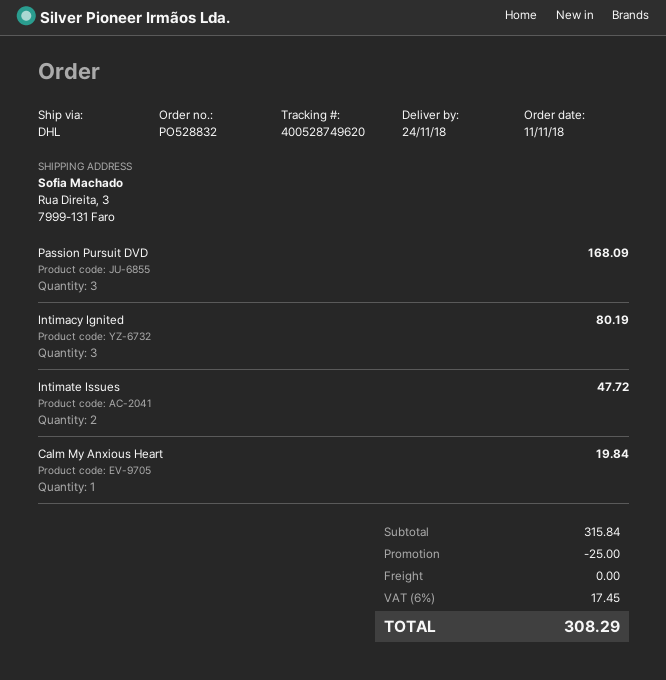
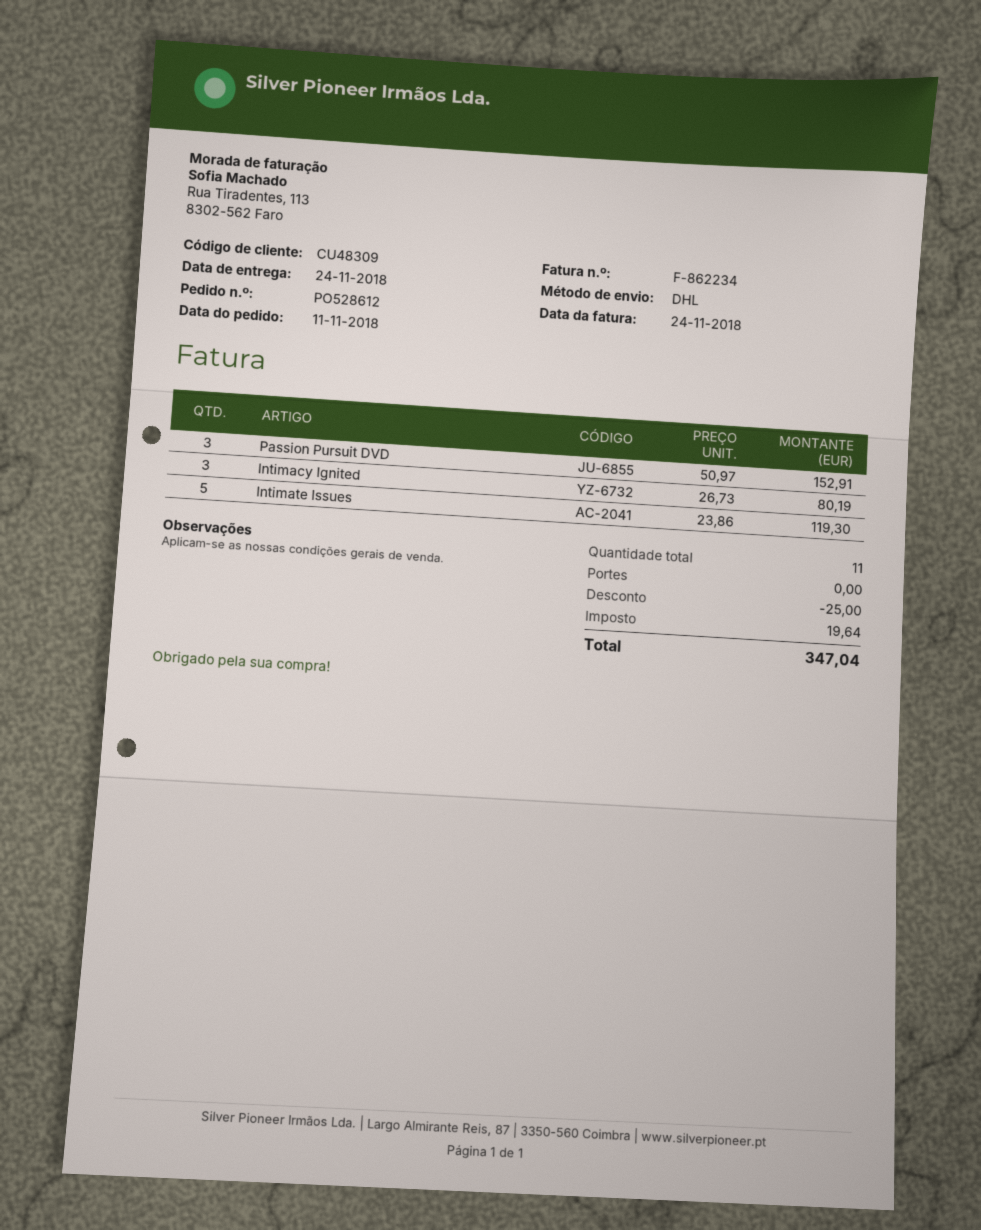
order number: PO528832 -> PO528612
Passion Pursuit DVD: 3 for 168.09 -> 3 for 152.91
Intimate Issues: 2 for 47.72 -> 5 for 119.30
Calm My Anxious Heart: 1 for 19.84 -> none
tax: 17.45 -> 19.64
total: 308.29 -> 347.04

